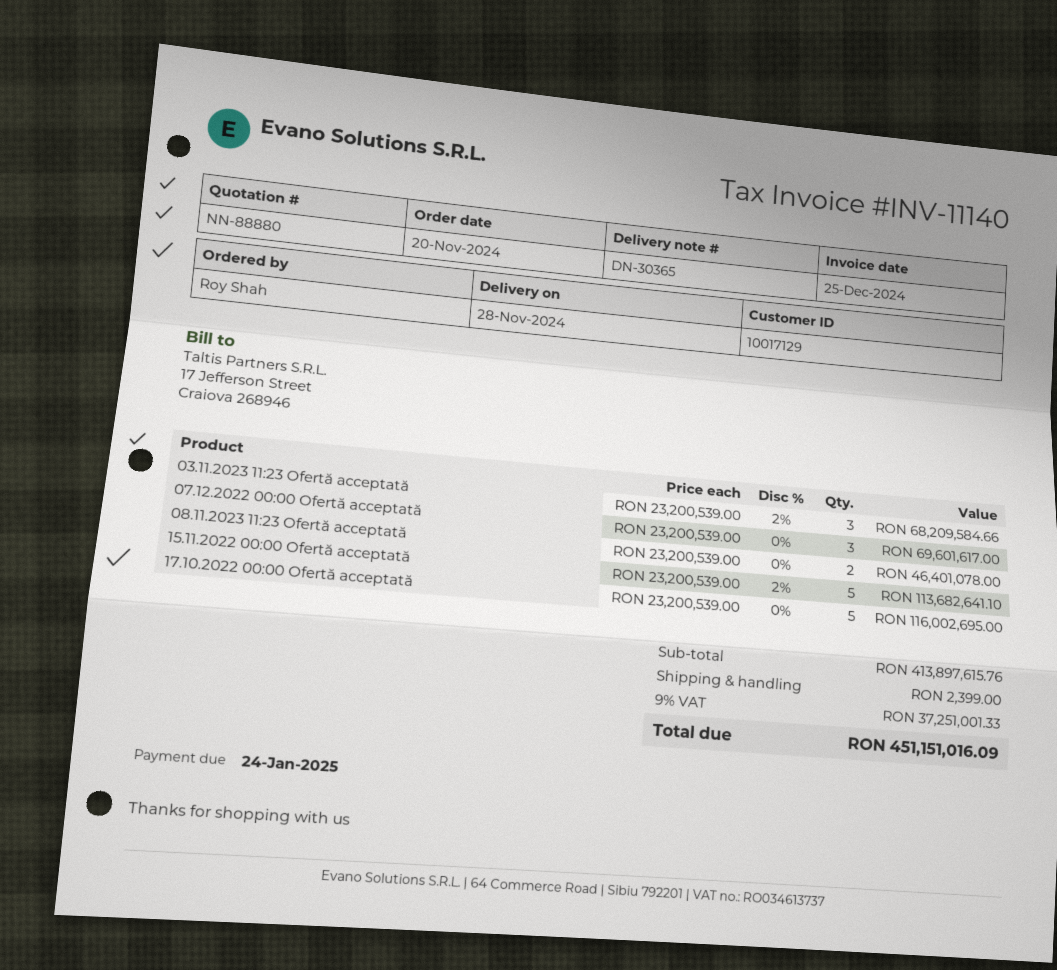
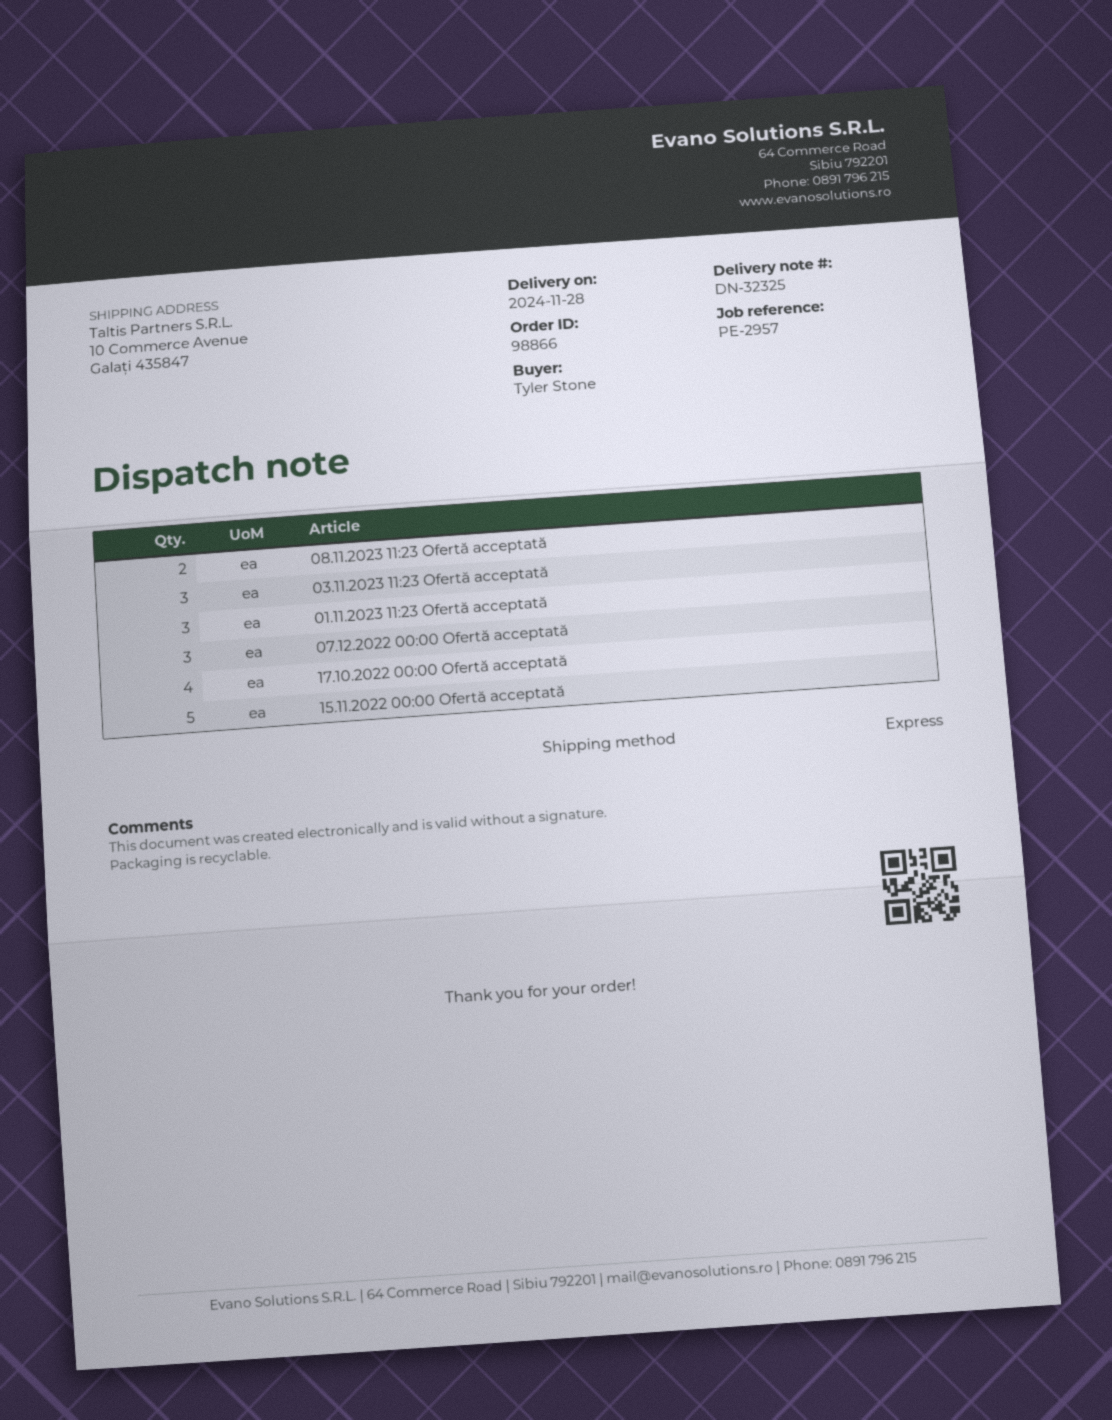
delivery note number: DN-30365 -> DN-32325
ordered by: Roy Shah -> Tyler Stone
17.10.2022 00:00 Ofertă acceptată: 5 -> 4
01.11.2023 11:23 Ofertă acceptată: none -> 3

